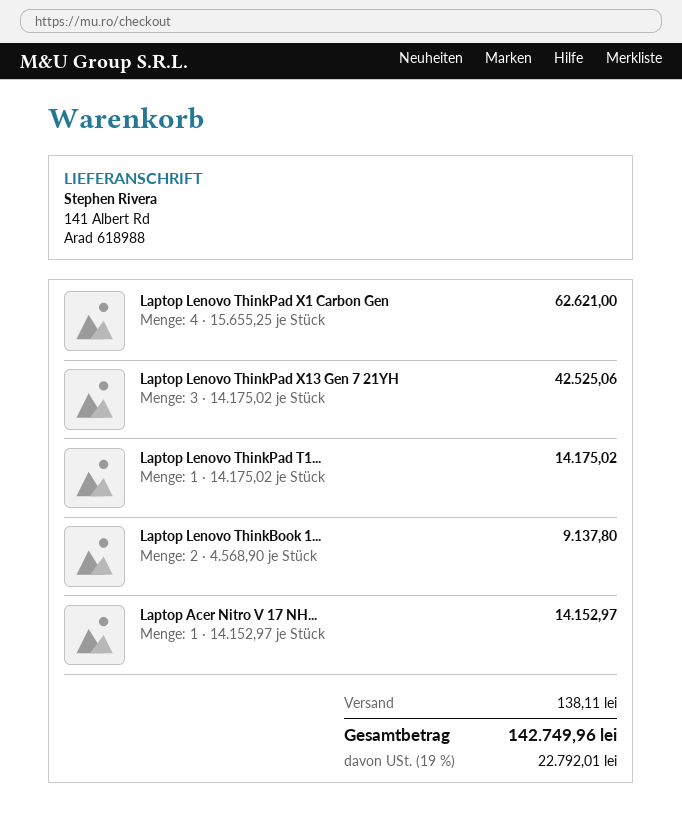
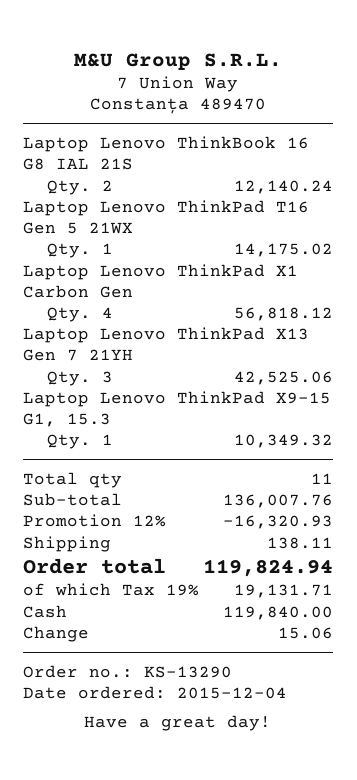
Laptop Lenovo ThinkPad X1 Carbon Gen: 4 for 62621.00 -> 4 for 56818.12
Laptop Lenovo ThinkBook 1...: 2 for 9137.80 -> 2 for 12140.24
Laptop Acer Nitro V 17 NH...: 1 for 14152.97 -> none
Laptop Lenovo ThinkPad X9-15 G1, 15.3: none -> 1 for 10349.32
discount: none -> 12% = 16320.93
tax: 19% = 22792.01 -> 19% = 19131.71
total: 142749.96 -> 119824.94

